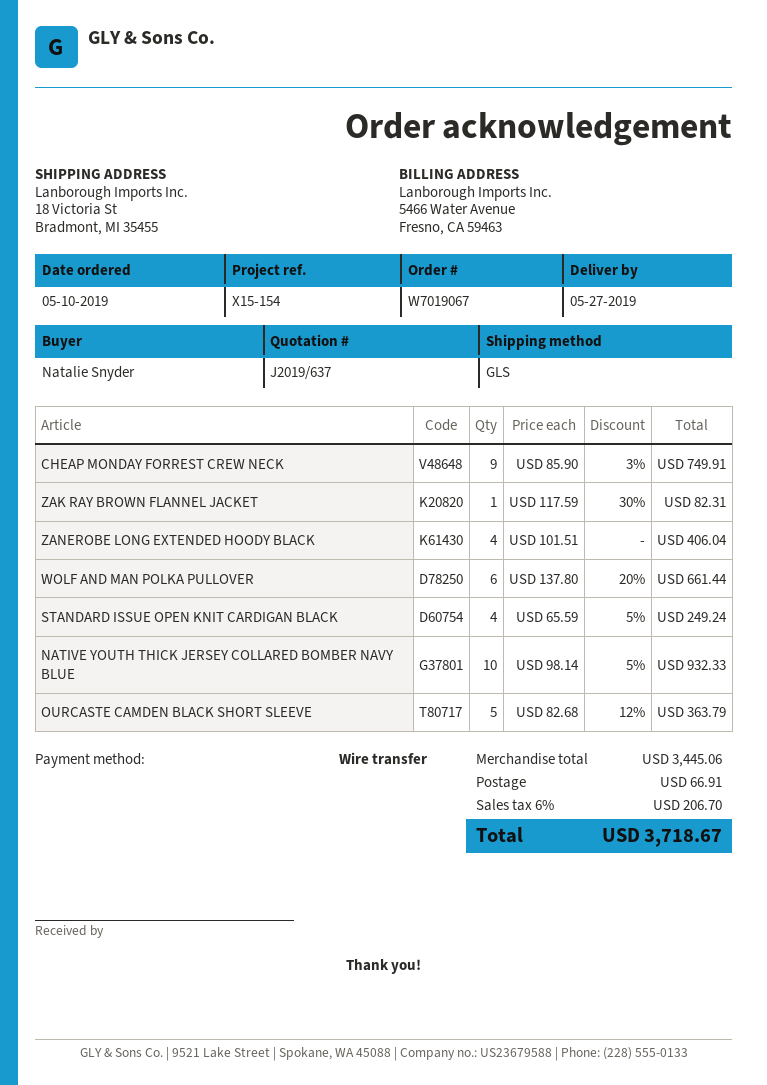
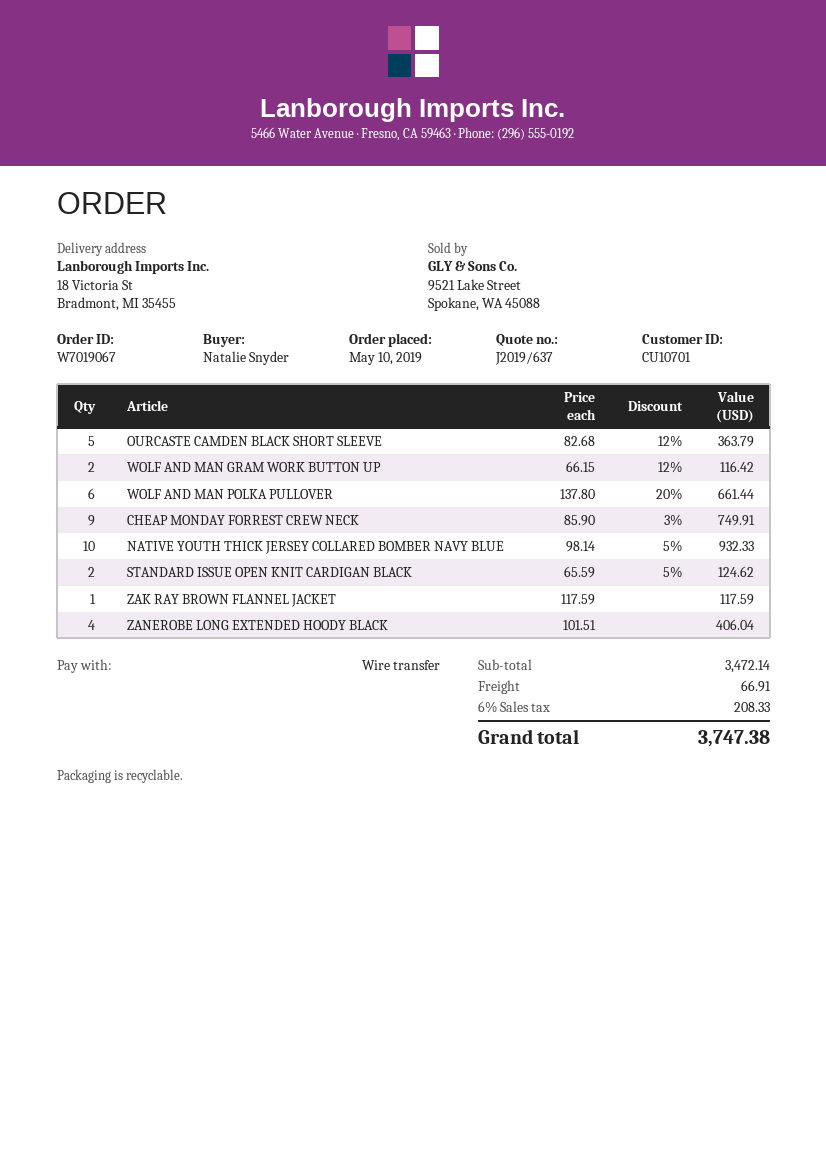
ZAK RAY BROWN FLANNEL JACKET: 1 x 117.59 - 30% = 82.31 -> 1 x 117.59 = 117.59
STANDARD ISSUE OPEN KNIT CARDIGAN BLACK: 4 x 65.59 - 5% = 249.24 -> 2 x 65.59 - 5% = 124.62
WOLF AND MAN GRAM WORK BUTTON UP: none -> 2 x 66.15 - 12% = 116.42
subtotal: 3445.06 -> 3472.14
tax: 6% = 206.70 -> 6% = 208.33
total: 3718.67 -> 3747.38

